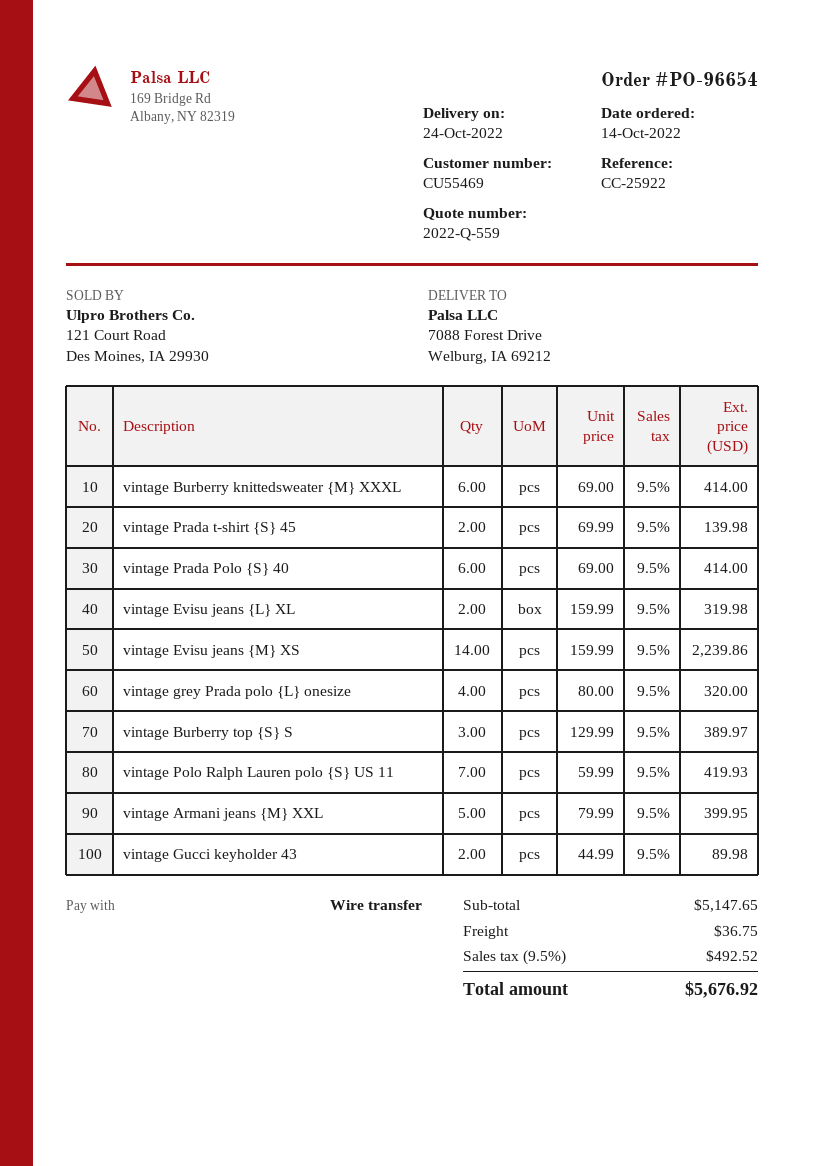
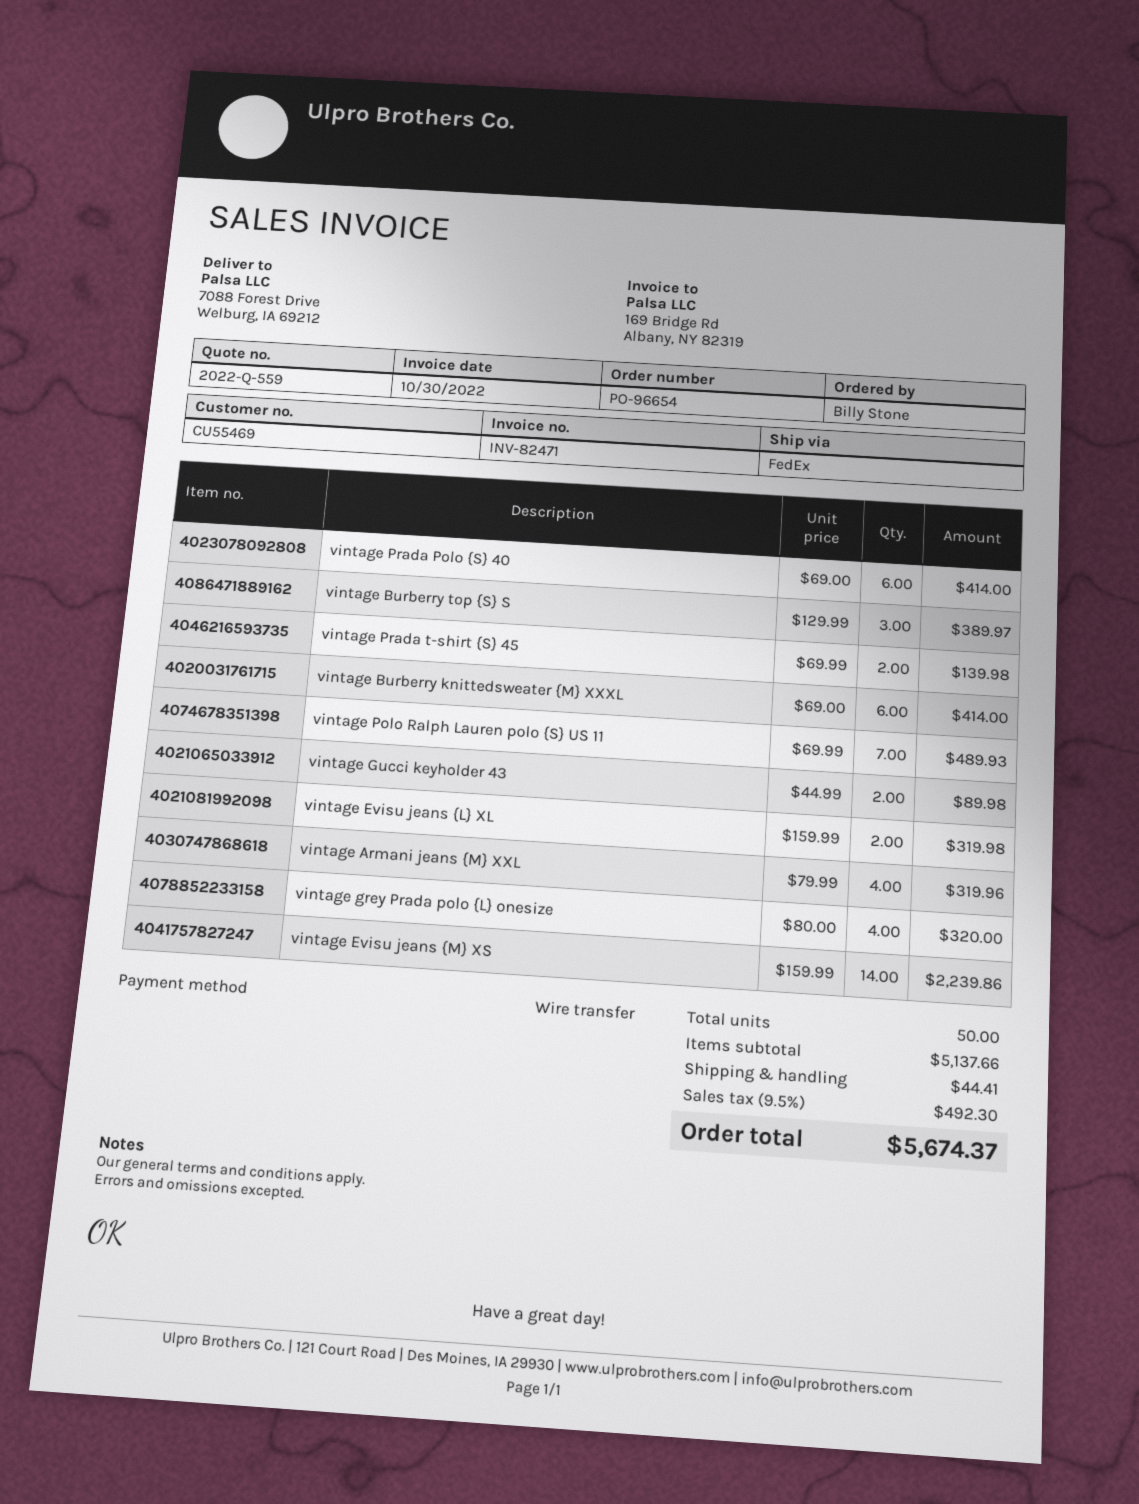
vintage Polo Ralph Lauren polo {S} US 11: 7 x 59.99 = 419.93 -> 7 x 69.99 = 489.93
vintage Armani jeans {M} XXL: 5 x 79.99 = 399.95 -> 4 x 79.99 = 319.96
subtotal: 5147.65 -> 5137.66
shipping: 36.75 -> 44.41
tax: 9.5% = 492.52 -> 9.5% = 492.30
total: 5676.92 -> 5674.37

